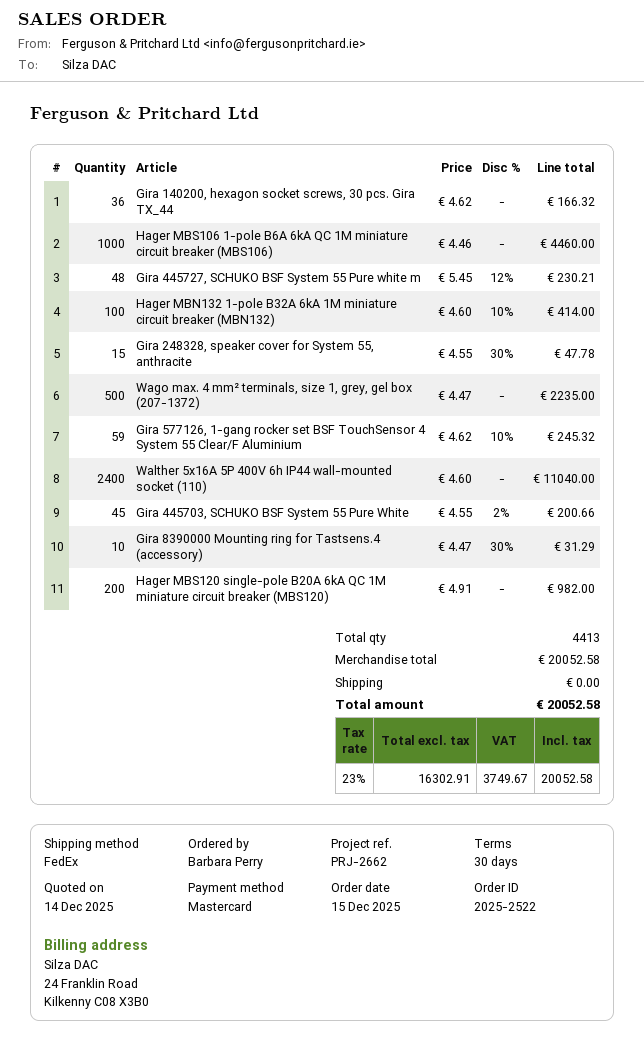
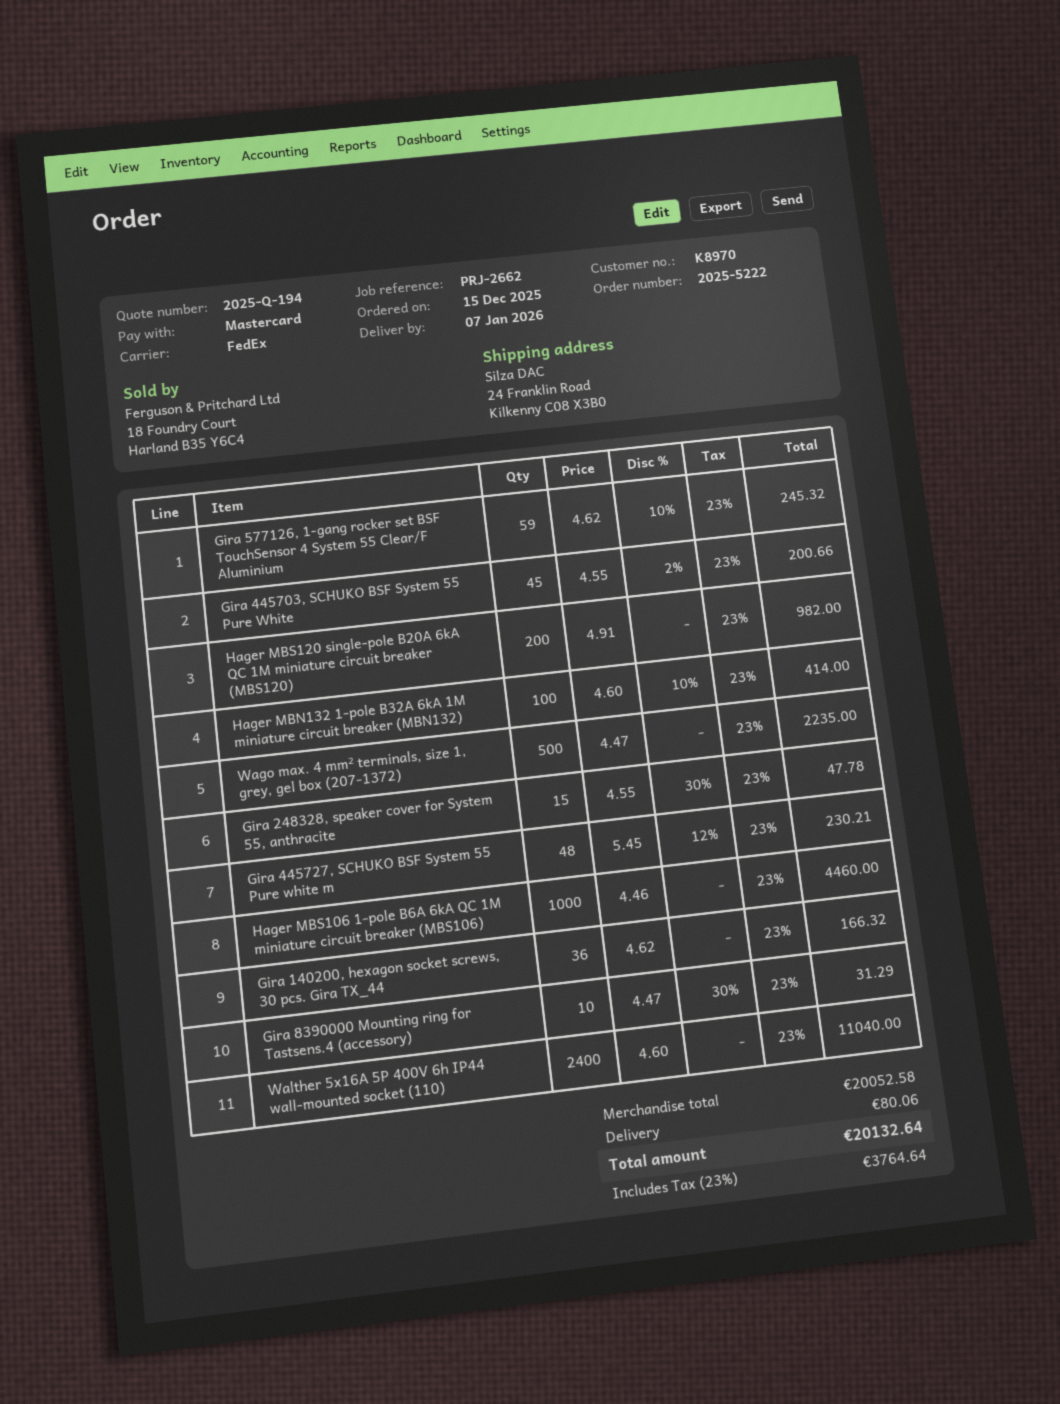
order number: 2025-2522 -> 2025-5222
shipping: 0.00 -> 80.06
tax: 23% = 3749.67 -> 23% = 3764.64
total: 20052.58 -> 20132.64

